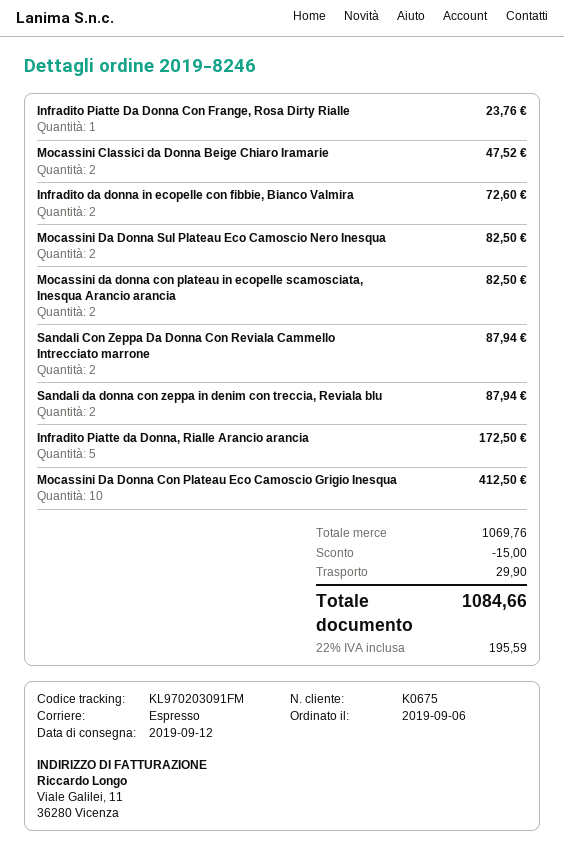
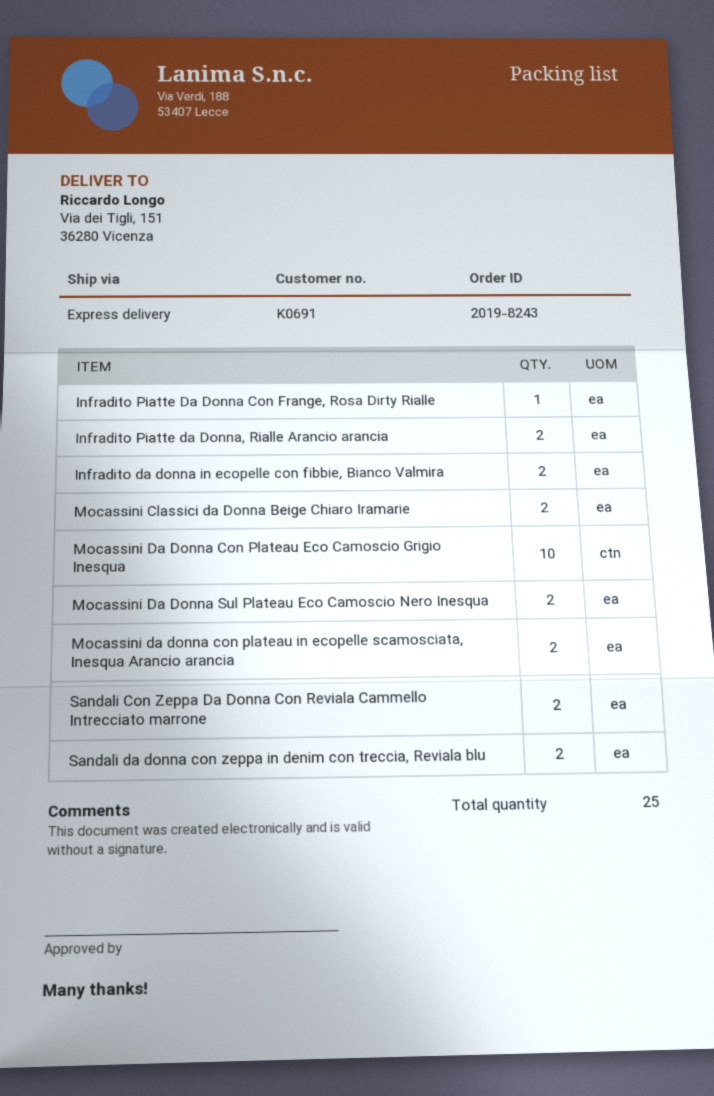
order number: 2019-8246 -> 2019-8243
customer number: K0675 -> K0691
Infradito Piatte da Donna, Rialle Arancio arancia: 5 -> 2

